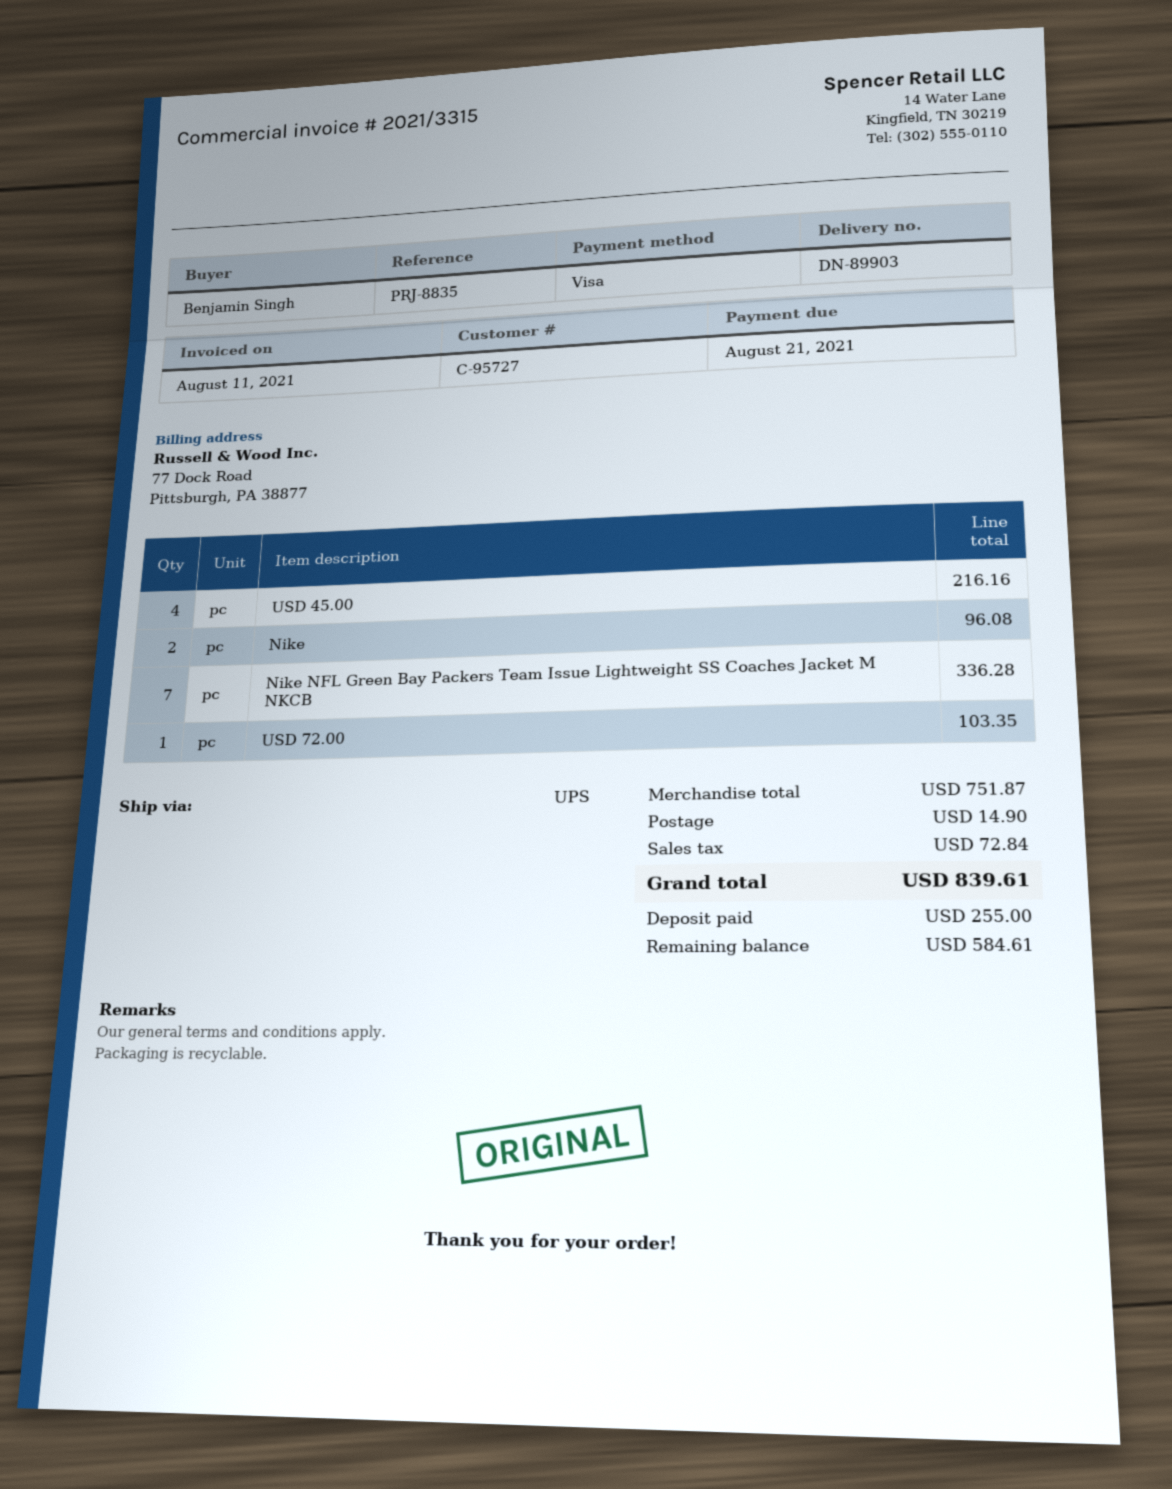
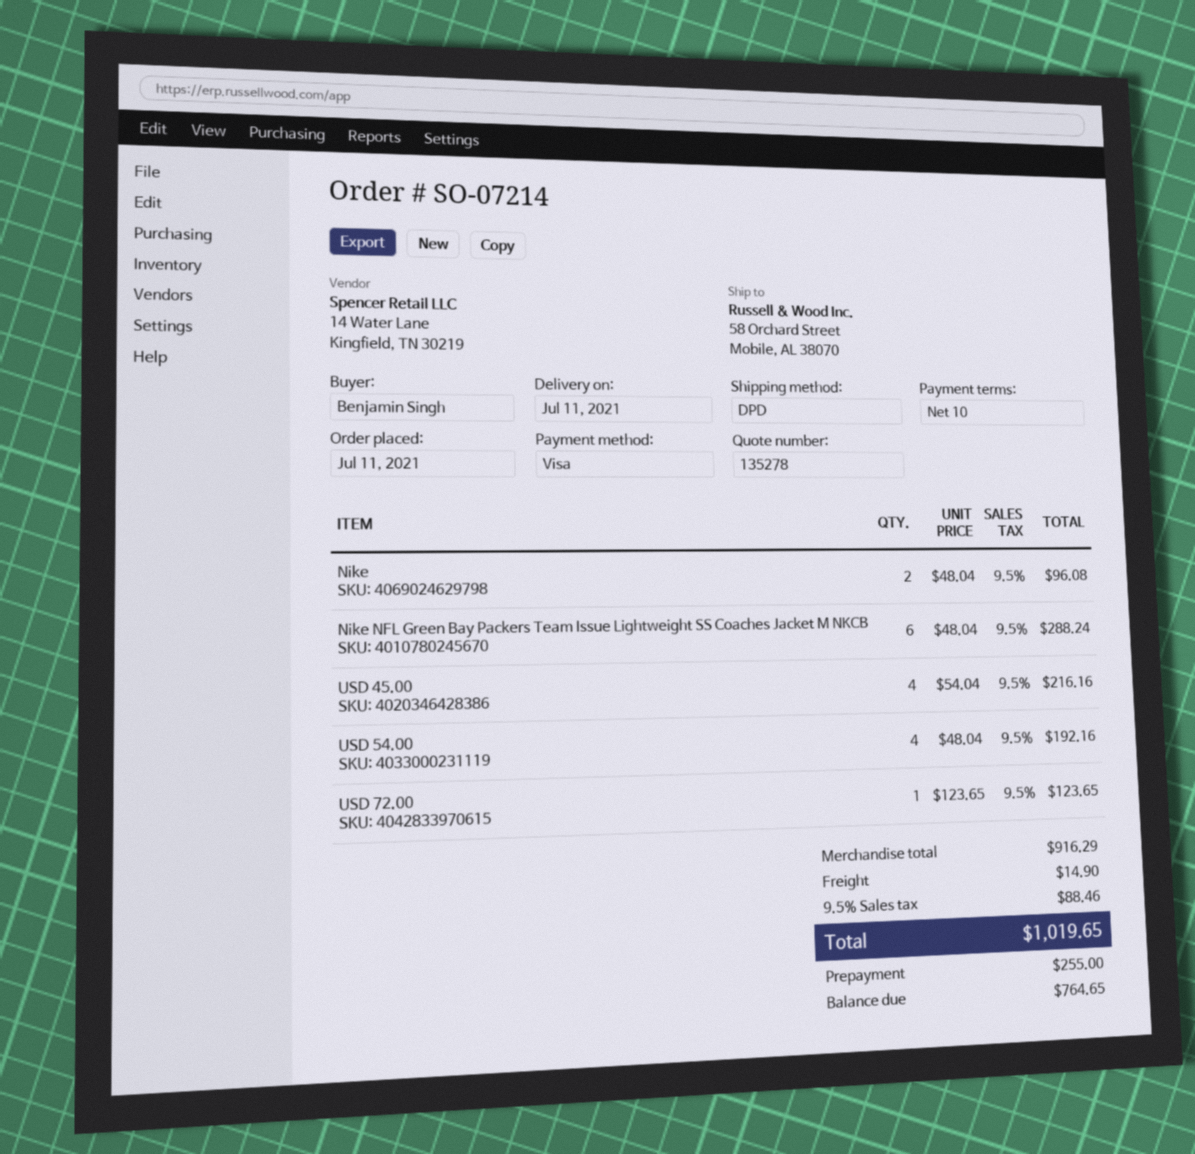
shipping method: UPS -> DPD
Nike NFL Green Bay Packers Team Issue Lightweight SS Coaches Jacket M NKCB: 7 for 336.28 -> 6 for 288.24
USD 72.00: 1 for 103.35 -> 1 for 123.65
USD 54.00: none -> 4 for 192.16
subtotal: 751.87 -> 916.29
tax: 72.84 -> 88.46
total: 839.61 -> 1019.65
balance: 584.61 -> 764.65

